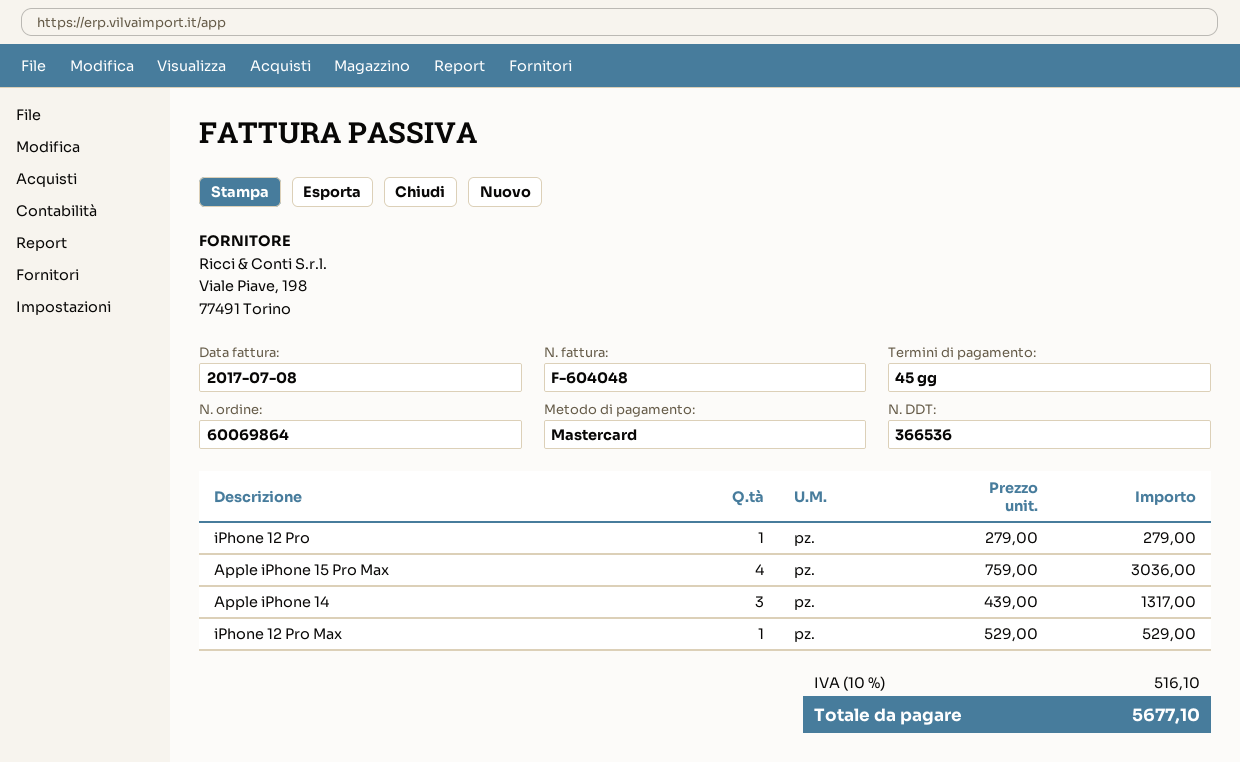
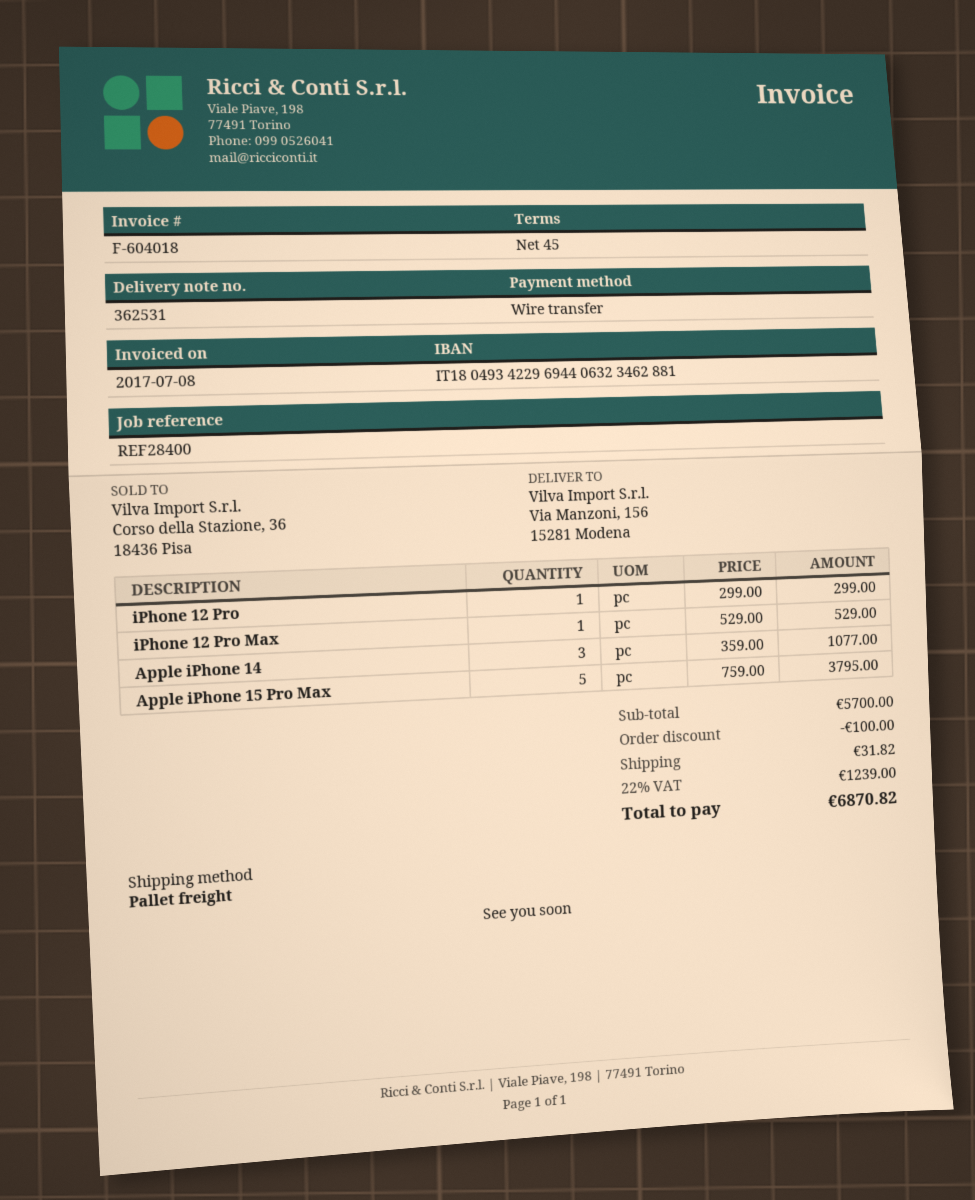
delivery note number: 366536 -> 362531
invoice number: F-604048 -> F-604018
payment method: Mastercard -> bank transfer
iPhone 12 Pro: 1 x 279.00 = 279.00 -> 1 x 299.00 = 299.00
Apple iPhone 15 Pro Max: 4 x 759.00 = 3036.00 -> 5 x 759.00 = 3795.00
Apple iPhone 14: 3 x 439.00 = 1317.00 -> 3 x 359.00 = 1077.00
discount: none -> 100.00
shipping: none -> 31.82
tax: 10% = 516.10 -> 22% = 1239.00
total: 5677.10 -> 6870.82

